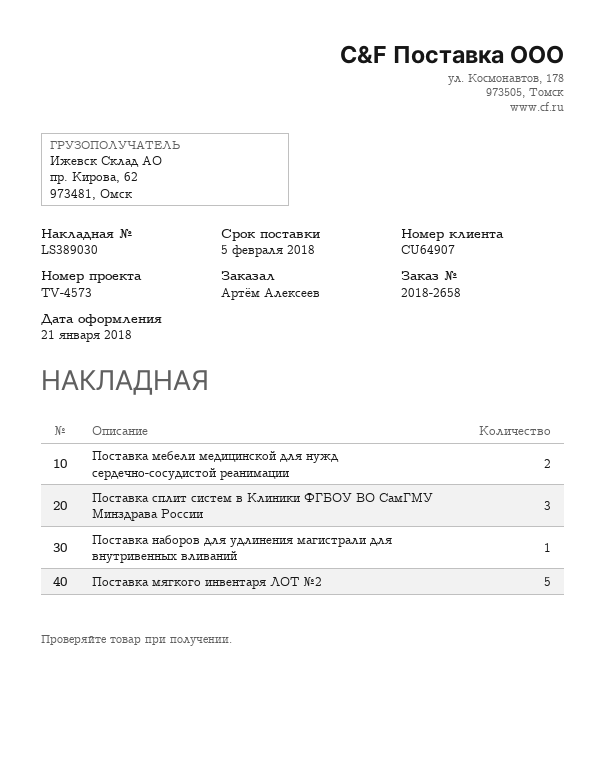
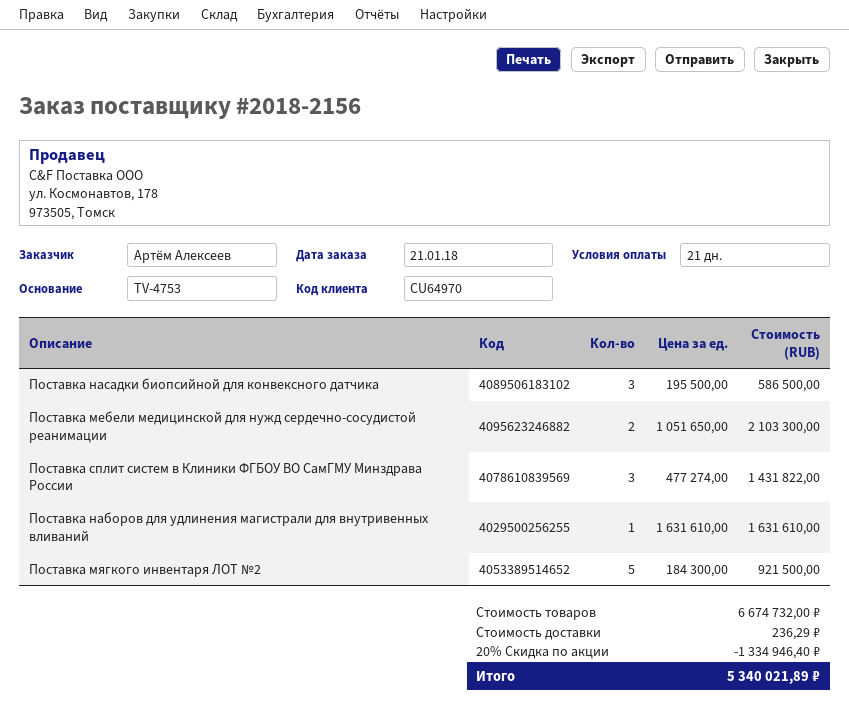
order number: 2018-2658 -> 2018-2156
customer number: CU64907 -> CU64970
reference: TV-4573 -> TV-4753
Поставка насадки биопсийной для конвексного датчика: none -> 3

